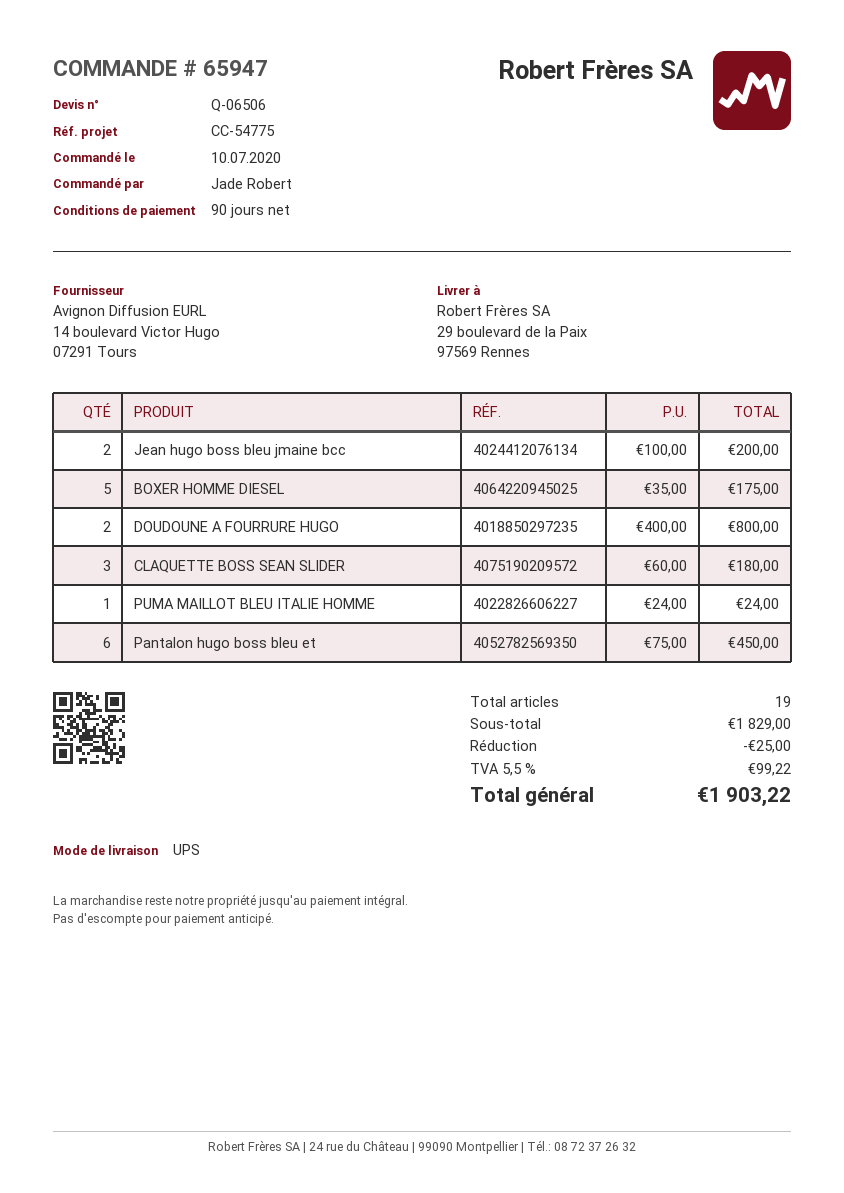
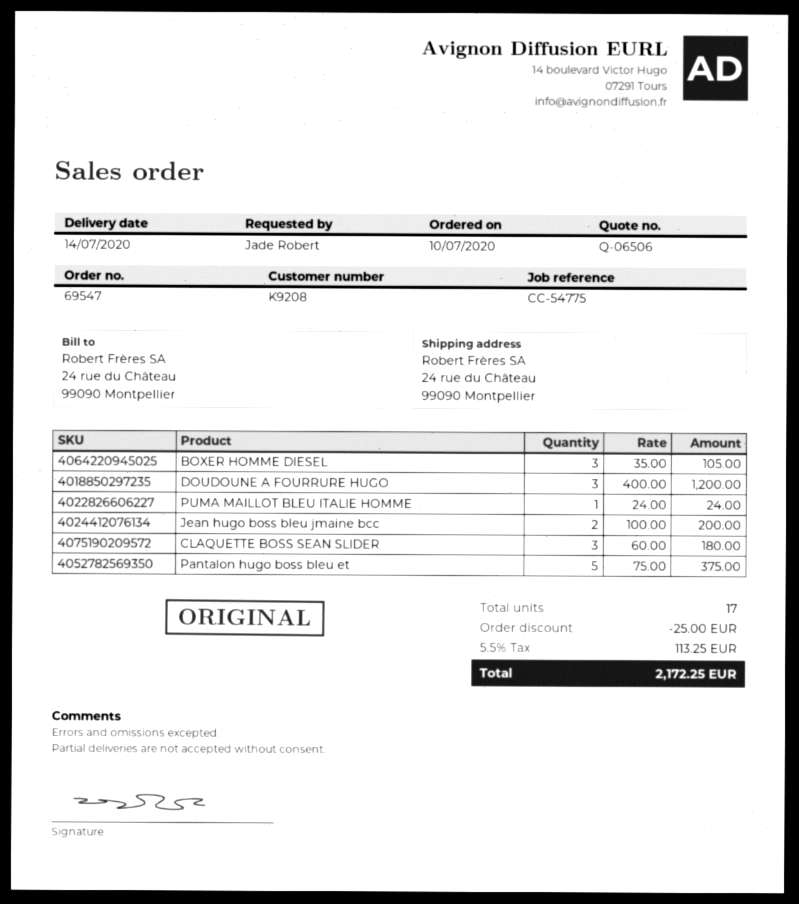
order number: 65947 -> 69547
ship to: 29 boulevard de la Paix, 97569 Rennes -> 24 rue du Château, 99090 Montpellier
BOXER HOMME DIESEL: 5 x 35.00 = 175.00 -> 3 x 35.00 = 105.00
DOUDOUNE A FOURRURE HUGO: 2 x 400.00 = 800.00 -> 3 x 400.00 = 1200.00
Pantalon hugo boss bleu et: 6 x 75.00 = 450.00 -> 5 x 75.00 = 375.00
total quantity: 19 -> 17
tax: 5.5% = 99.22 -> 5.5% = 113.25
total: 1903.22 -> 2172.25

